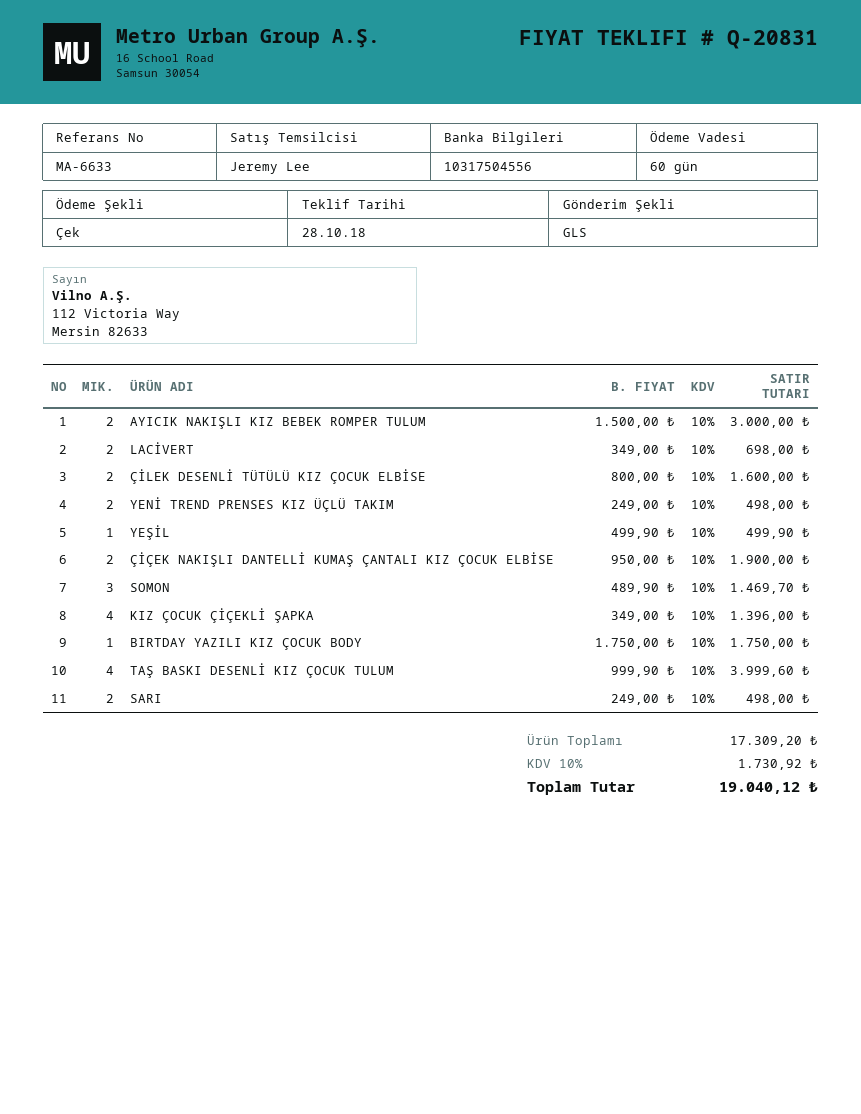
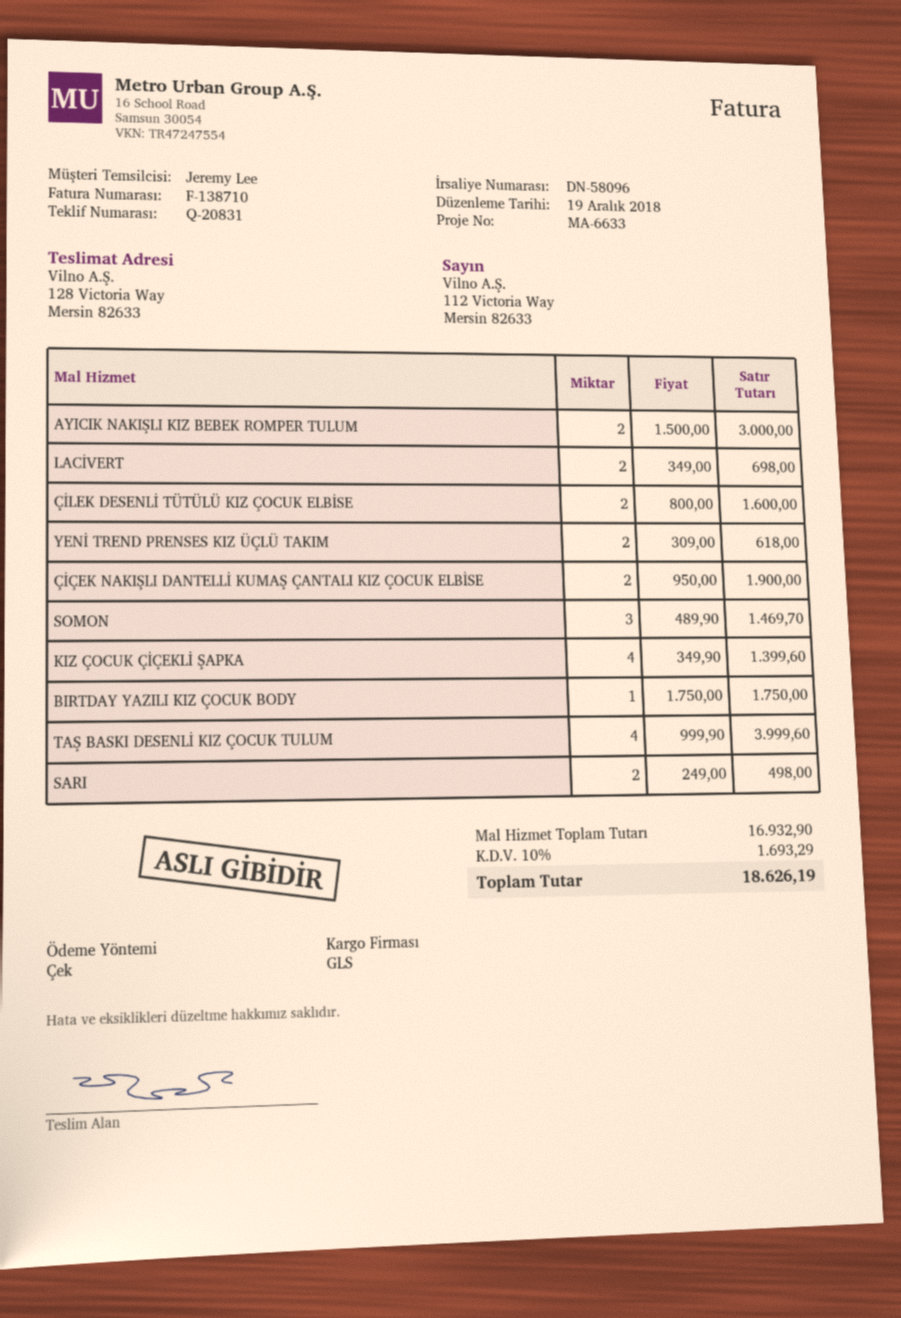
YENİ TREND PRENSES KIZ ÜÇLÜ TAKIM: 2 x 249.00 = 498.00 -> 2 x 309.00 = 618.00
YEŞİL: 1 x 499.90 = 499.90 -> none
KIZ ÇOCUK ÇİÇEKLİ ŞAPKA: 4 x 349.00 = 1396.00 -> 4 x 349.90 = 1399.60
subtotal: 17309.20 -> 16932.90
tax: 10% = 1730.92 -> 10% = 1693.29
total: 19040.12 -> 18626.19

